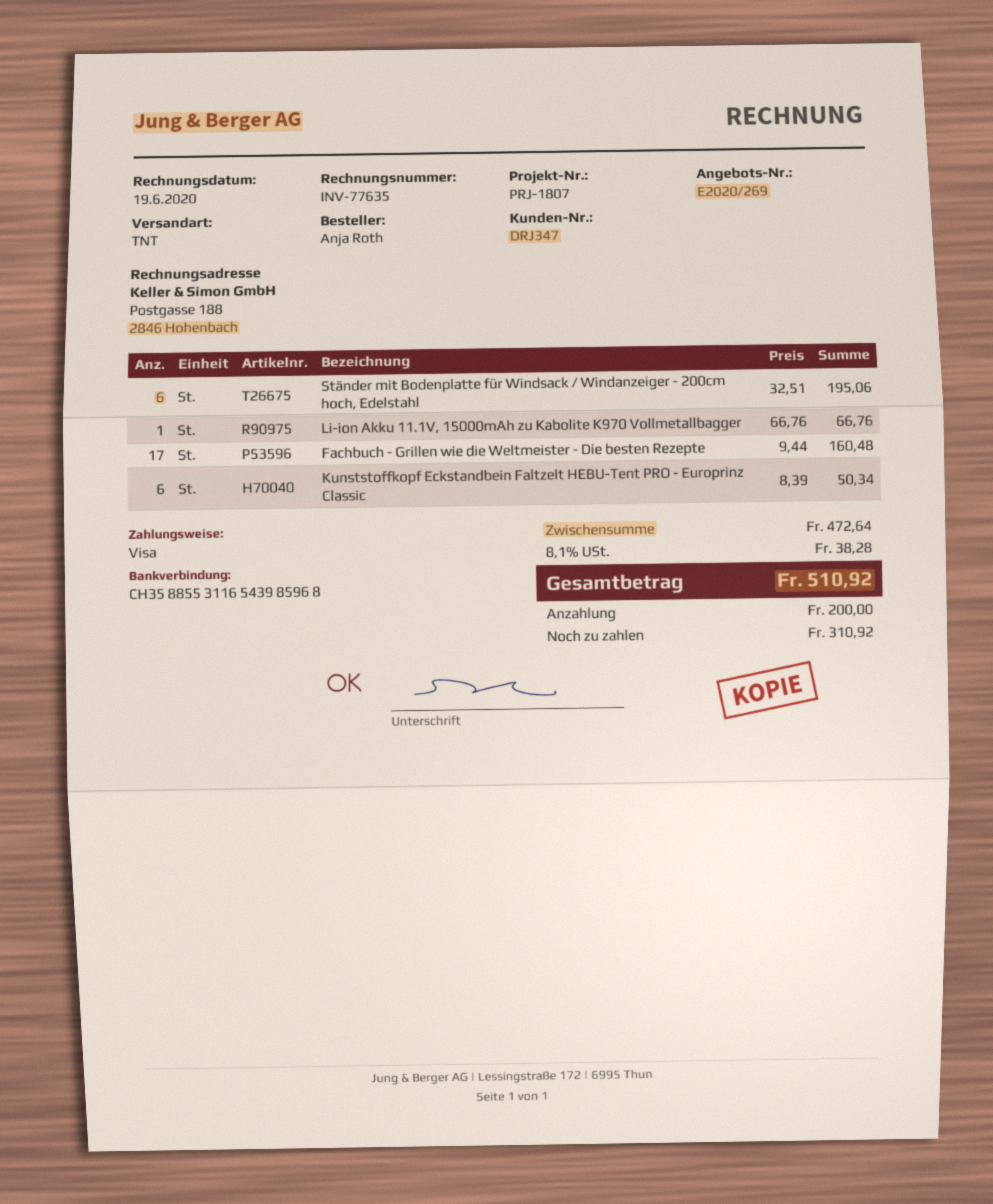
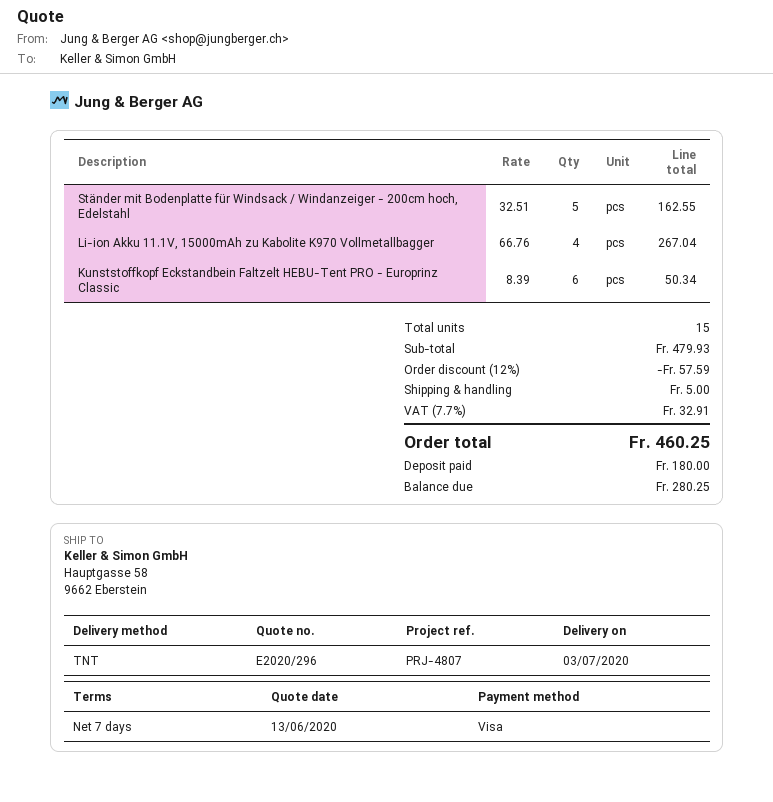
quote number: E2020/269 -> E2020/296
reference: PRJ-1807 -> PRJ-4807
Ständer mit Bodenplatte für Windsack / Windanzeiger - 200cm hoch, Edelstahl: 6 x 32.51 = 195.06 -> 5 x 32.51 = 162.55
Li-ion Akku 11.1V, 15000mAh zu Kabolite K970 Vollmetallbagger: 1 x 66.76 = 66.76 -> 4 x 66.76 = 267.04
Fachbuch - Grillen wie die Weltmeister - Die besten Rezepte: 17 x 9.44 = 160.48 -> none
subtotal: 472.64 -> 479.93
discount: none -> 12% = 57.59
shipping: none -> 5.00
tax: 8.1% = 38.28 -> 7.7% = 32.91
total: 510.92 -> 460.25
deposit: 200.00 -> 180.00
balance: 310.92 -> 280.25

